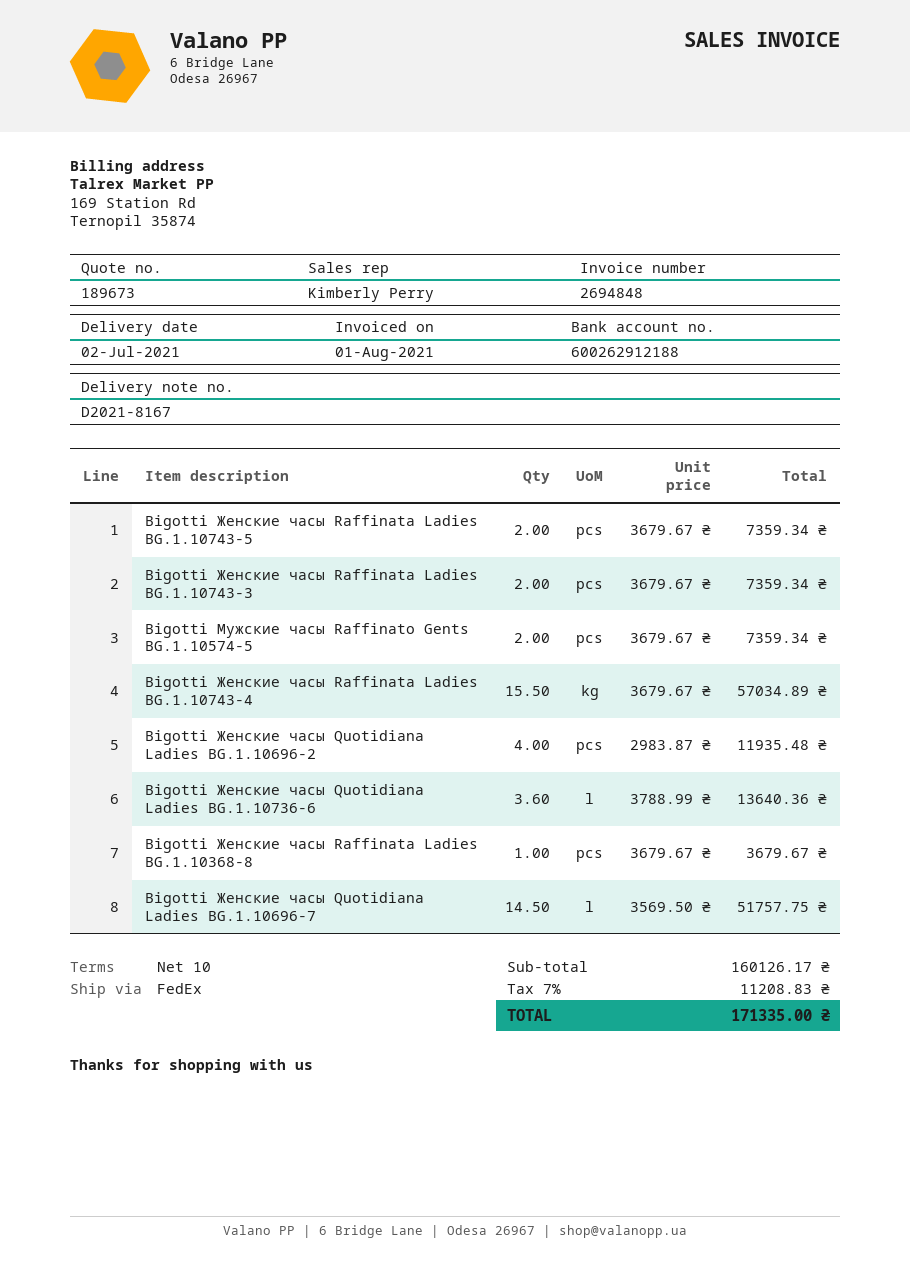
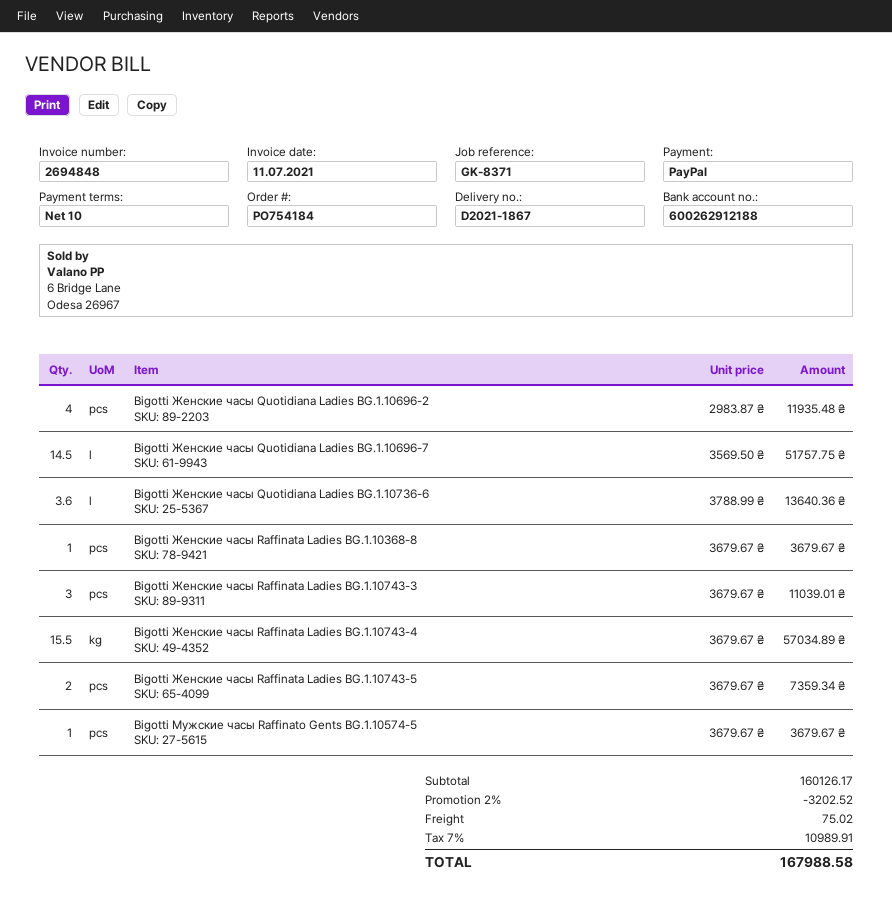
delivery note number: D2021-8167 -> D2021-1867
invoice date: 2021-08-01 -> 2021-07-11
Bigotti Женские часы Raffinata Ladies BG.1.10743-3: 2 x 3679.67 = 7359.34 -> 3 x 3679.67 = 11039.01
Bigotti Мужские часы Raffinato Gents BG.1.10574-5: 2 x 3679.67 = 7359.34 -> 1 x 3679.67 = 3679.67
discount: none -> 2% = 3202.52
shipping: none -> 75.02
tax: 7% = 11208.83 -> 7% = 10989.91
total: 171335.00 -> 167988.58

